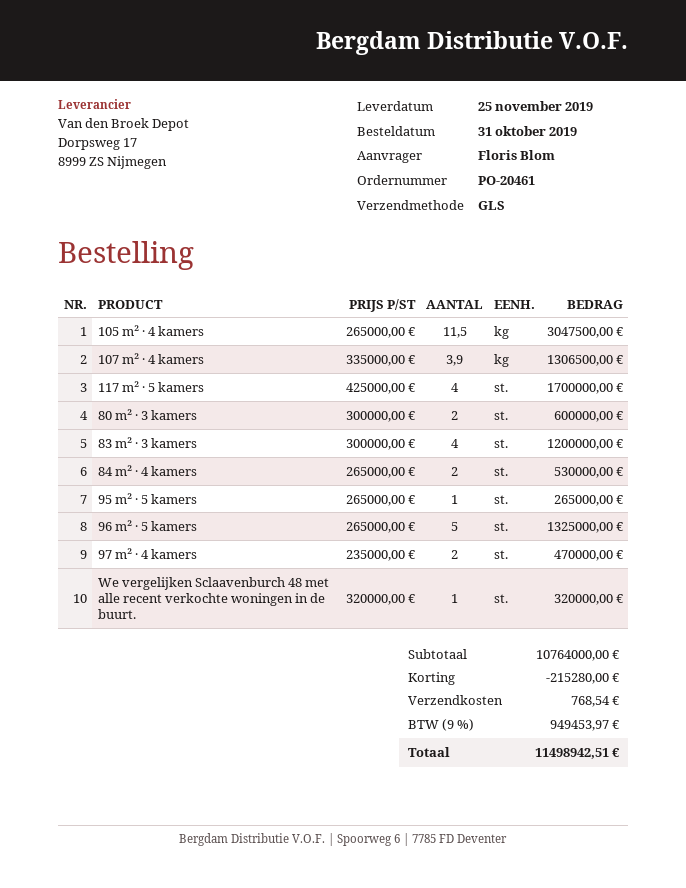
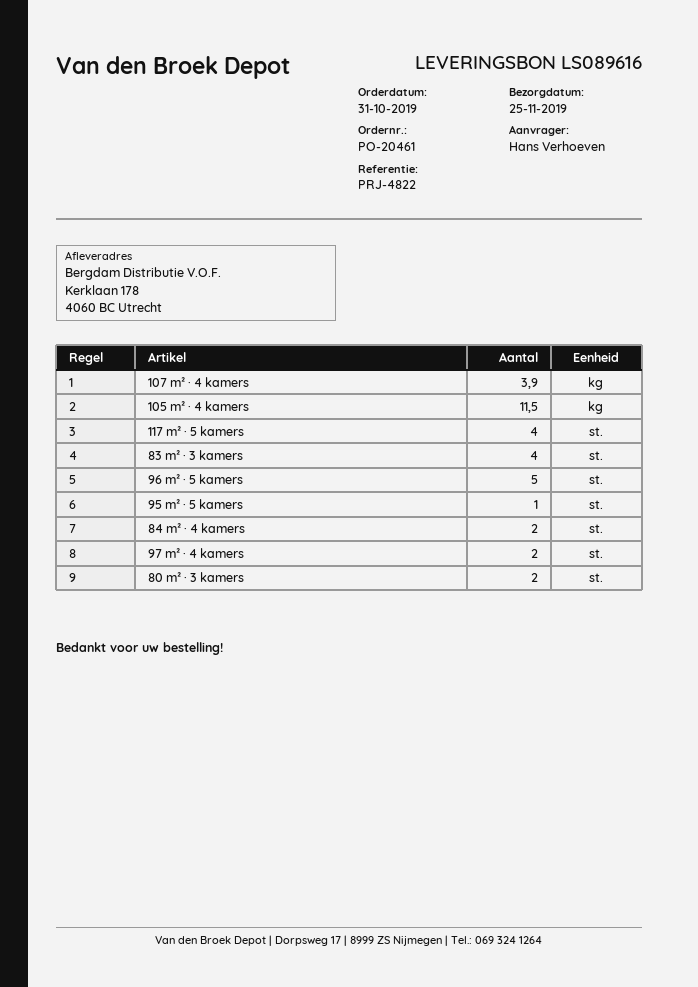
ordered by: Floris Blom -> Hans Verhoeven
We vergelijken Sclaavenburch 48 met alle recent verkochte woningen in de buurt.: 1 -> none

